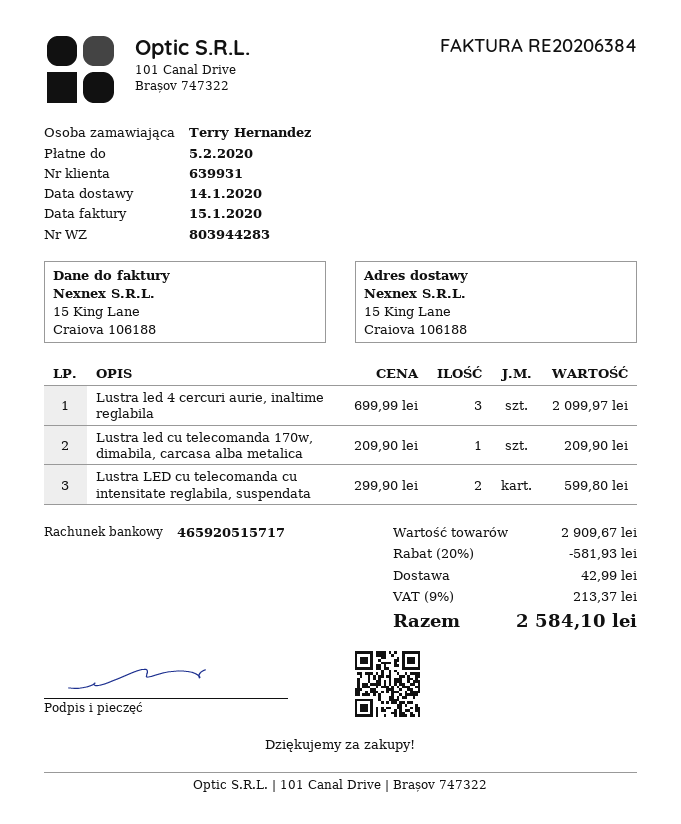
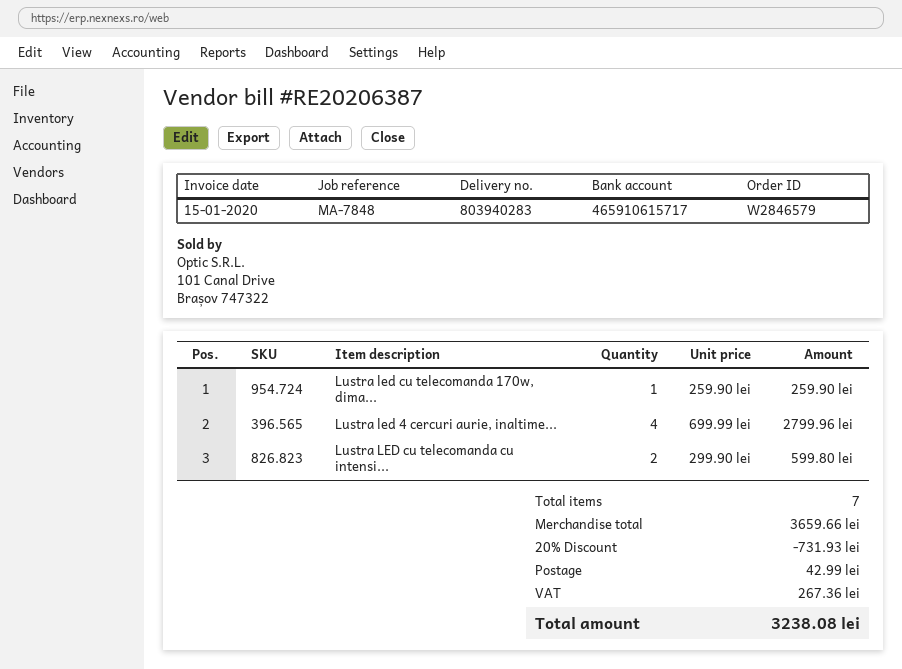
delivery note number: 803944283 -> 803940283
invoice number: RE20206384 -> RE20206387
bank account: 465920515717 -> 465910615717
Lustra led 4 cercuri aurie, inaltime reglabila: 3 x 699.99 = 2099.97 -> 4 x 699.99 = 2799.96
Lustra led cu telecomanda 170w, dimabila, carcasa alba metalica: 1 x 209.90 = 209.90 -> 1 x 259.90 = 259.90
subtotal: 2909.67 -> 3659.66
discount: 20% = 581.93 -> 20% = 731.93
tax: 213.37 -> 267.36
total: 2584.10 -> 3238.08

